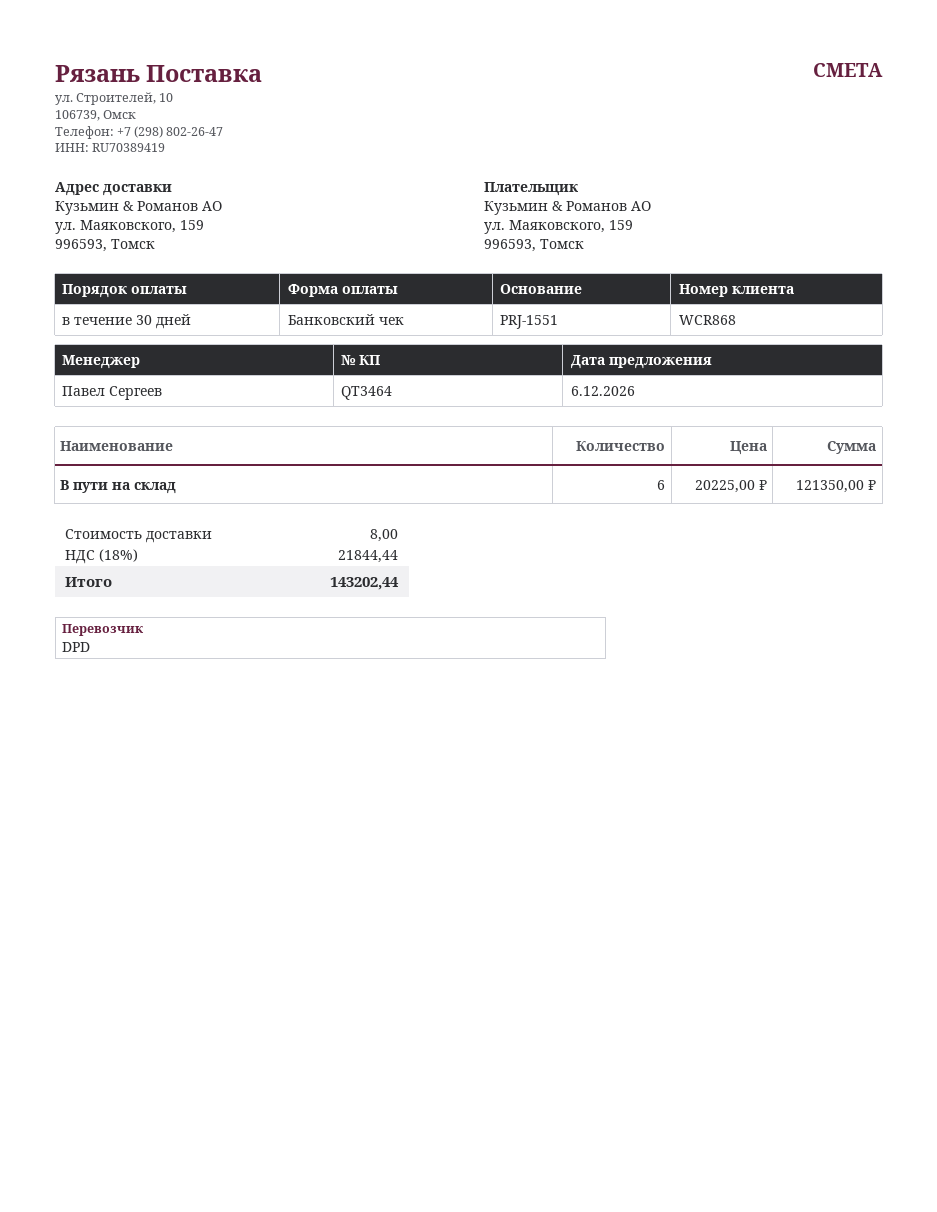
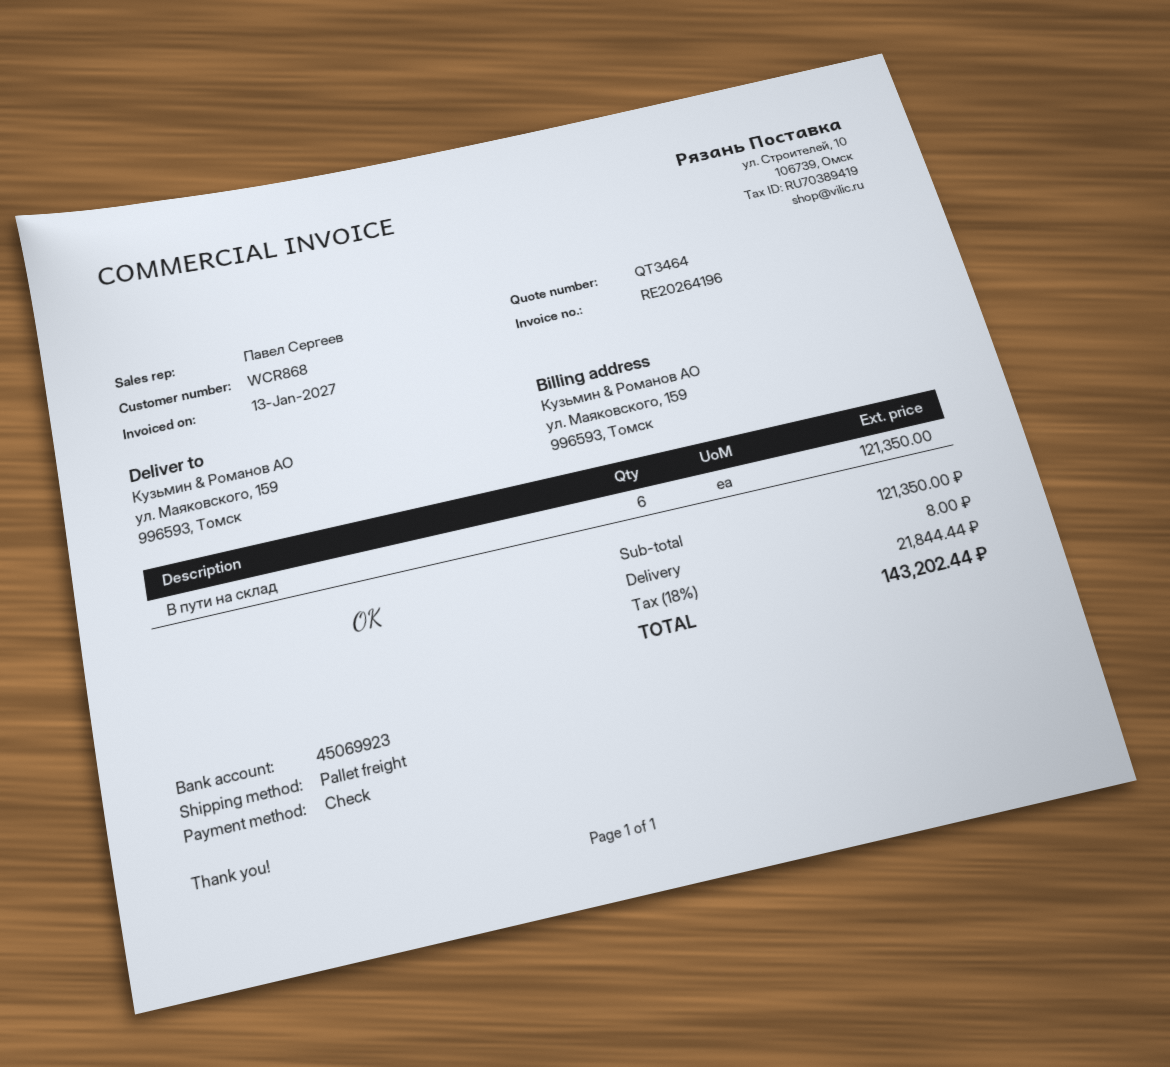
shipping method: DPD -> pallet freight

